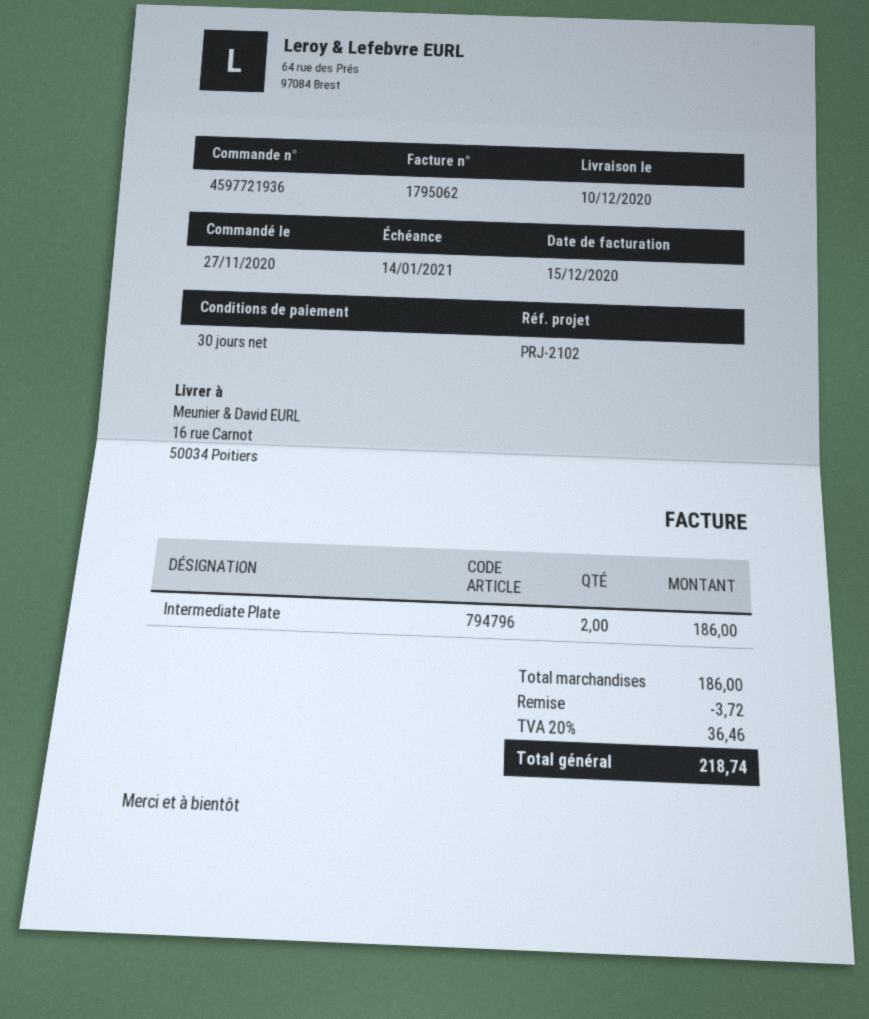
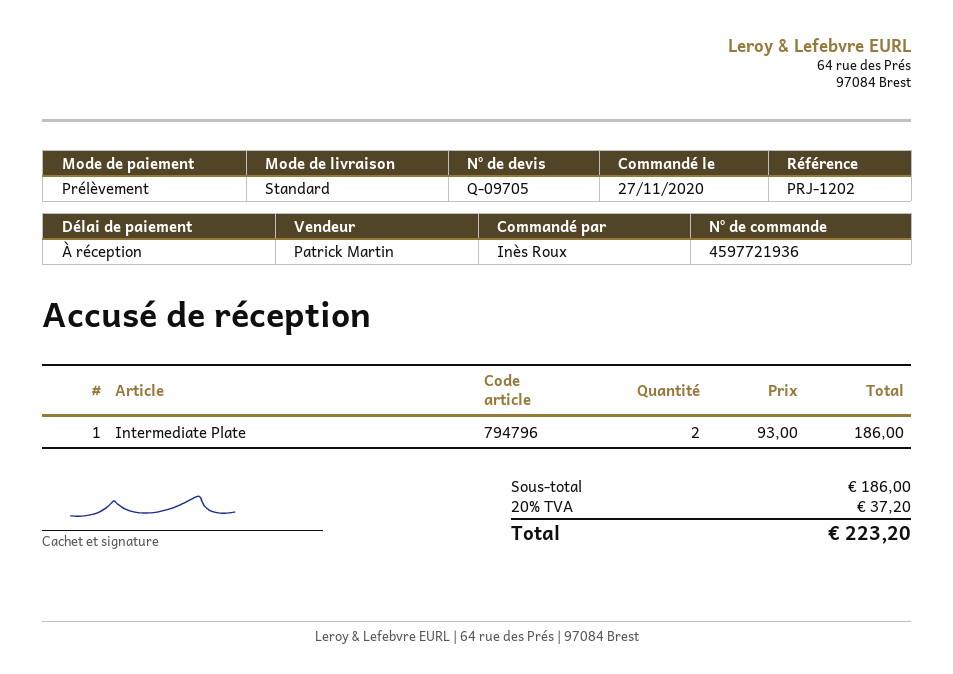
payment terms: 30 days -> on receipt
reference: PRJ-2102 -> PRJ-1202
discount: 3.72 -> none
tax: 20% = 36.46 -> 20% = 37.20
total: 218.74 -> 223.20

